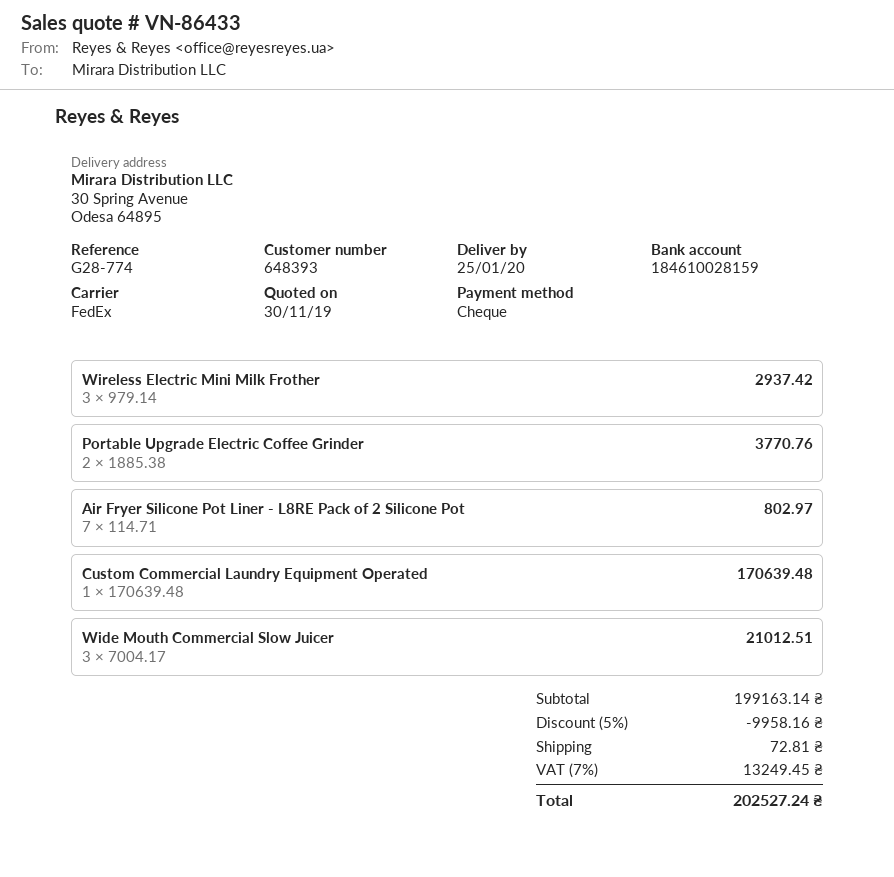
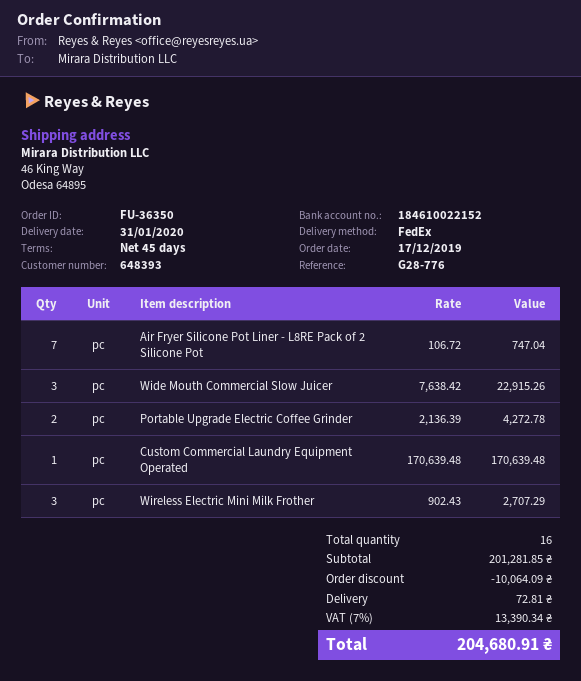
delivery date: 2020-01-25 -> 2020-01-31
reference: G28-774 -> G28-776
bank account: 184610028159 -> 184610022152
ship to: 30 Spring Avenue, Odesa 64895 -> 46 King Way, Odesa 64895
Wireless Electric Mini Milk Frother: 3 x 979.14 = 2937.42 -> 3 x 902.43 = 2707.29
Portable Upgrade Electric Coffee Grinder: 2 x 1885.38 = 3770.76 -> 2 x 2136.39 = 4272.78
Air Fryer Silicone Pot Liner - L8RE Pack of 2 Silicone Pot: 7 x 114.71 = 802.97 -> 7 x 106.72 = 747.04
Wide Mouth Commercial Slow Juicer: 3 x 7004.17 = 21012.51 -> 3 x 7638.42 = 22915.26
subtotal: 199163.14 -> 201281.85
discount: 9958.16 -> 10064.09
tax: 7% = 13249.45 -> 7% = 13390.34
total: 202527.24 -> 204680.91

